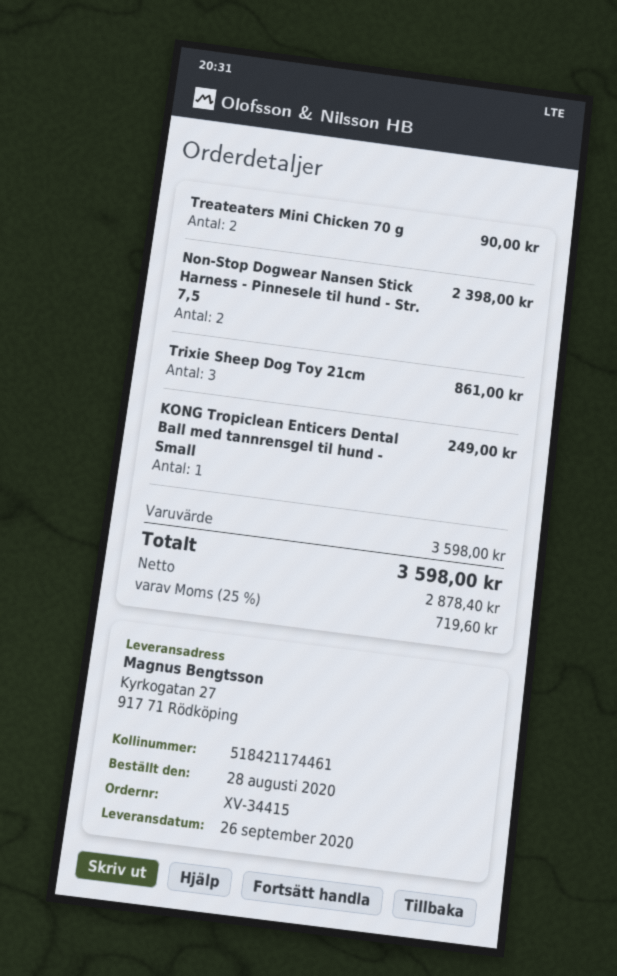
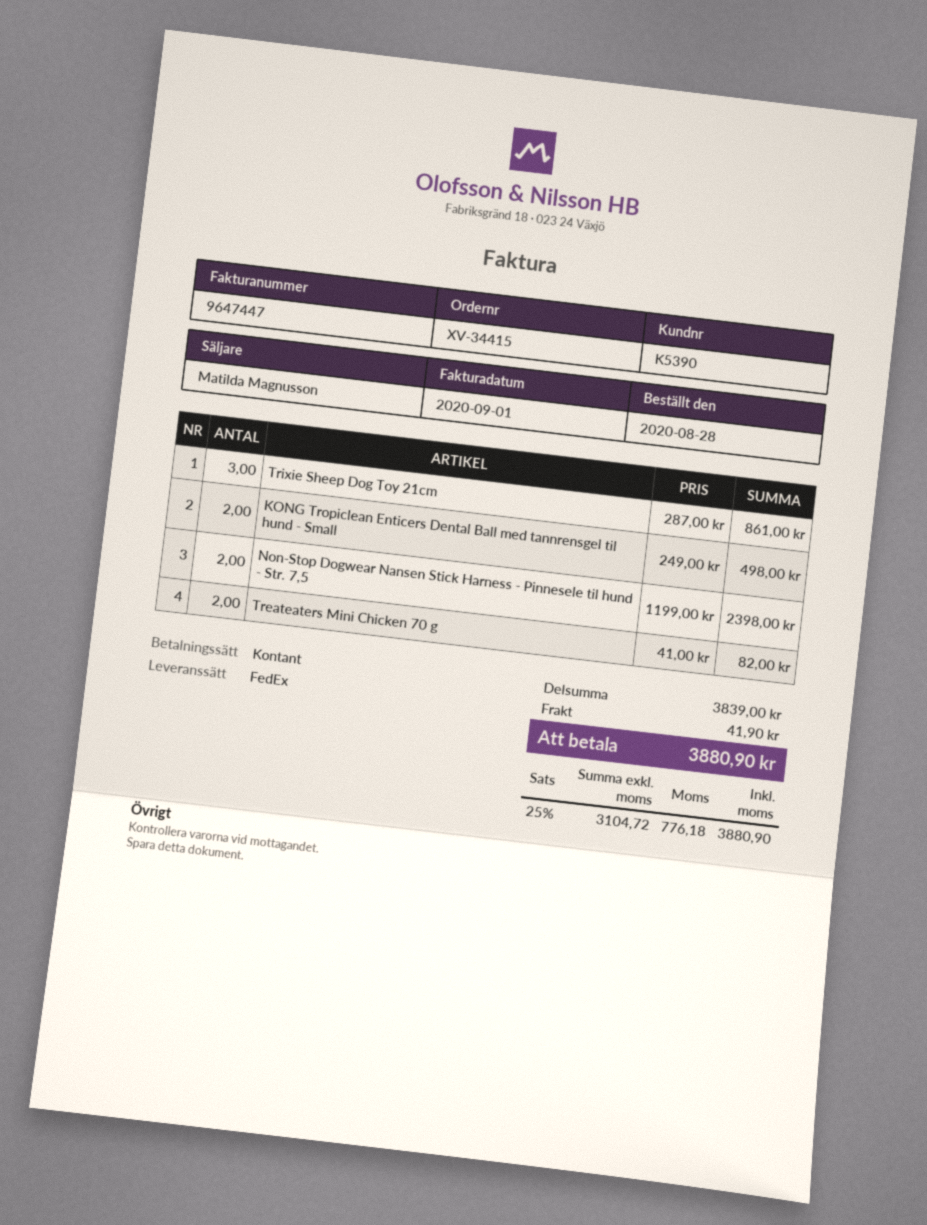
Treateaters Mini Chicken 70 g: 2 for 90.00 -> 2 for 82.00
KONG Tropiclean Enticers Dental Ball med tannrensgel til hund - Small: 1 for 249.00 -> 2 for 498.00
subtotal: 3598.00 -> 3839.00
shipping: none -> 41.90
net: 2878.40 -> 3104.72
tax: 25% = 719.60 -> 25% = 776.18
total: 3598.00 -> 3880.90

